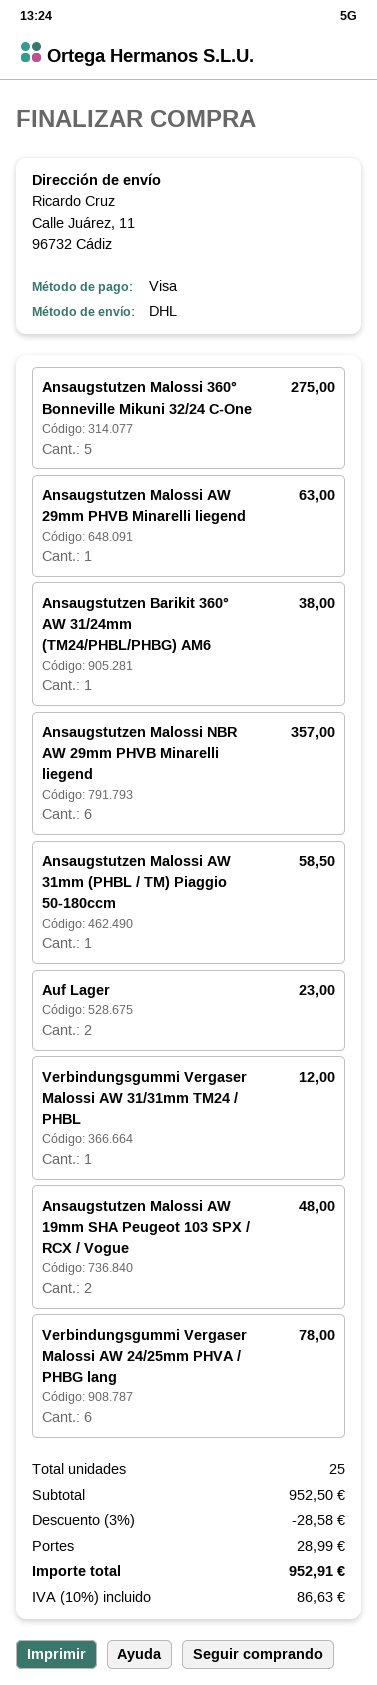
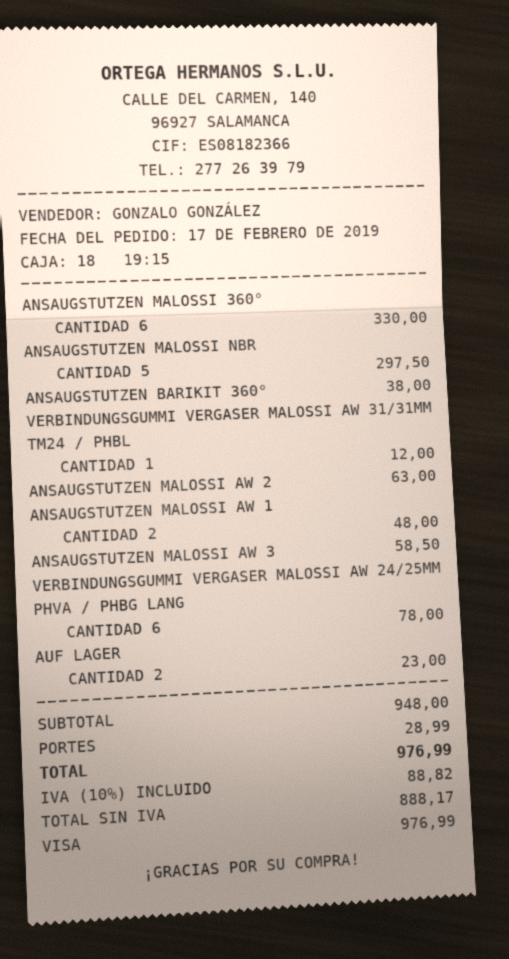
Ansaugstutzen Malossi 360° Bonneville Mikuni 32/24 C-One: 5 for 275.00 -> 6 for 330.00
Ansaugstutzen Malossi NBR AW 29mm PHVB Minarelli liegend: 6 for 357.00 -> 5 for 297.50
subtotal: 952.50 -> 948.00
discount: 3% = 28.58 -> none
tax: 10% = 86.63 -> 10% = 88.82
total: 952.91 -> 976.99

